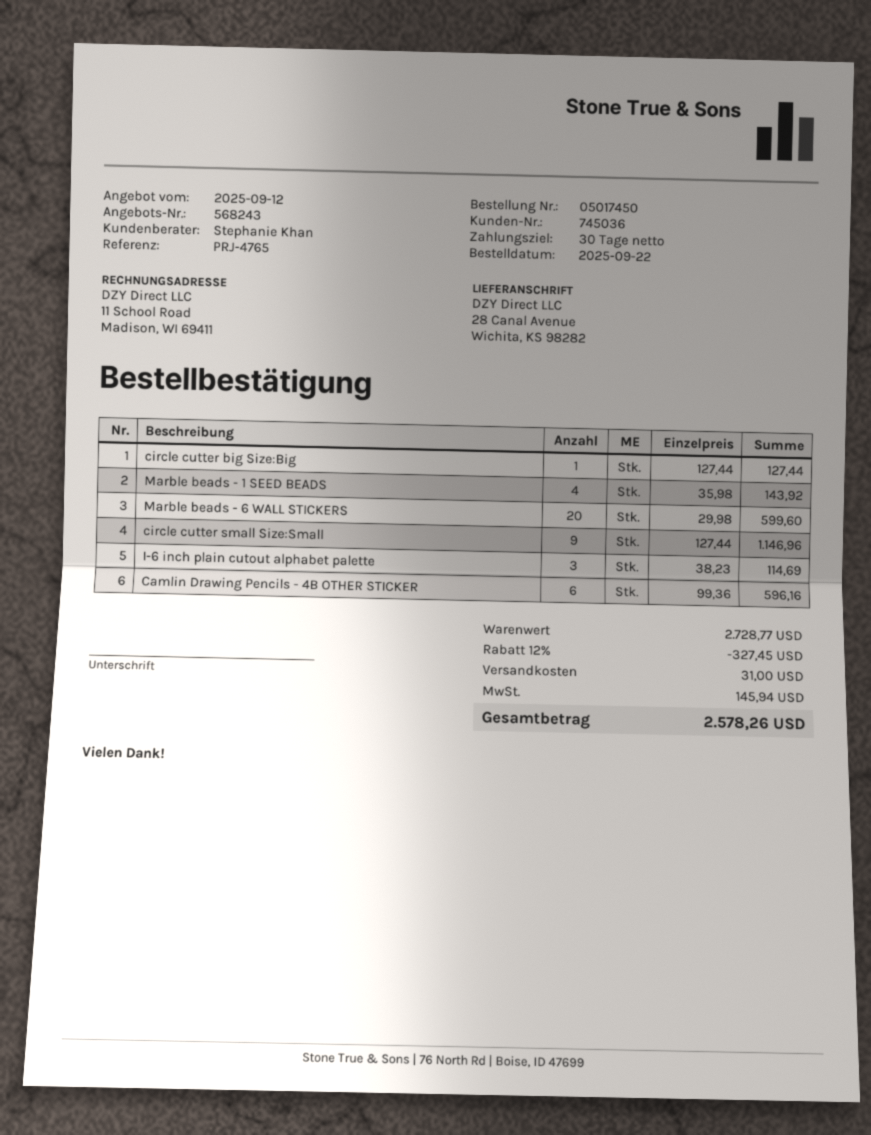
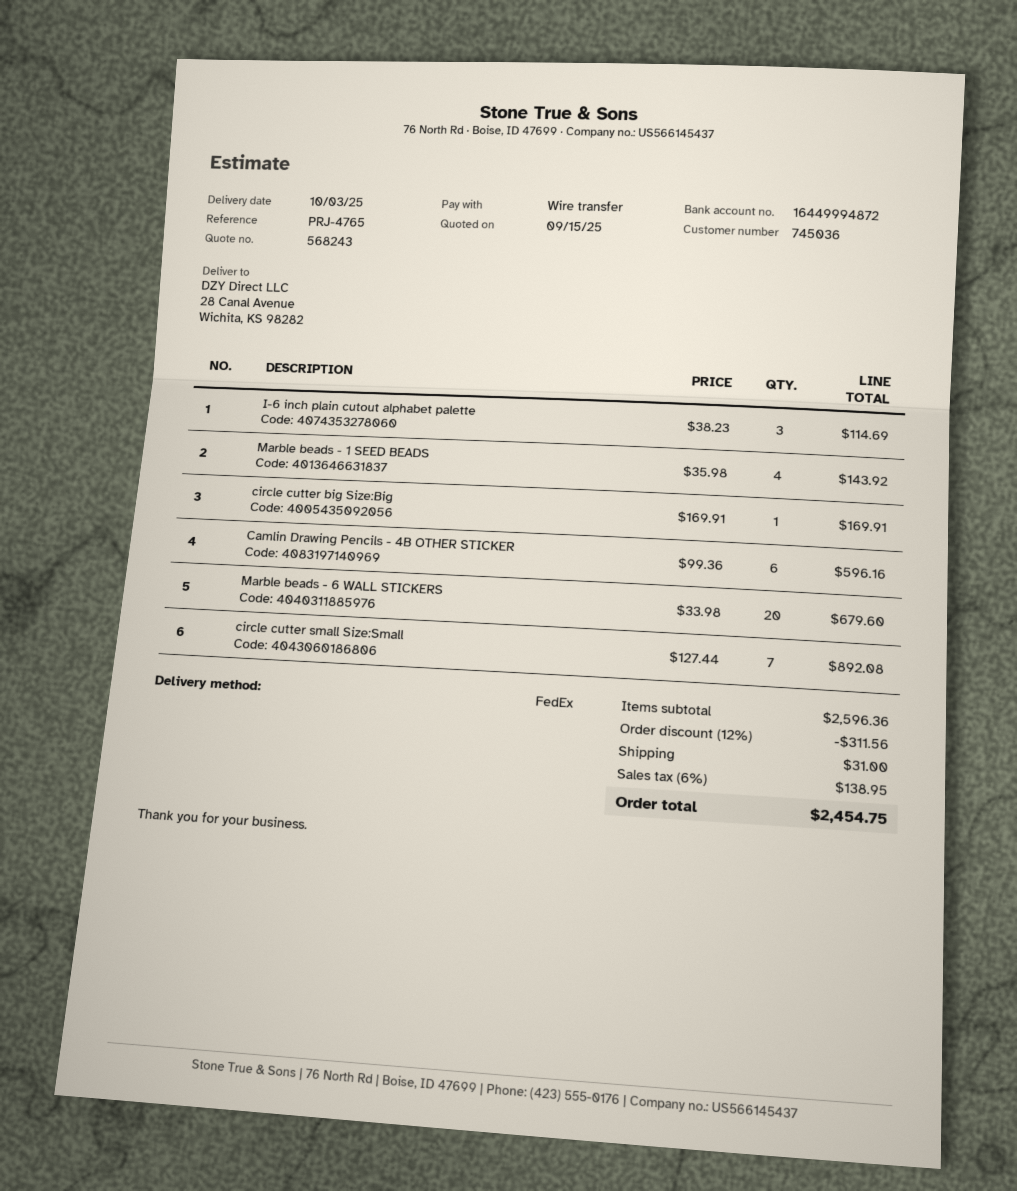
quote date: 2025-09-12 -> 2025-09-15
circle cutter big Size:Big: 1 x 127.44 = 127.44 -> 1 x 169.91 = 169.91
Marble beads - 6 WALL STICKERS: 20 x 29.98 = 599.60 -> 20 x 33.98 = 679.60
circle cutter small Size:Small: 9 x 127.44 = 1146.96 -> 7 x 127.44 = 892.08
subtotal: 2728.77 -> 2596.36
discount: 12% = 327.45 -> 12% = 311.56
tax: 145.94 -> 138.95
total: 2578.26 -> 2454.75

